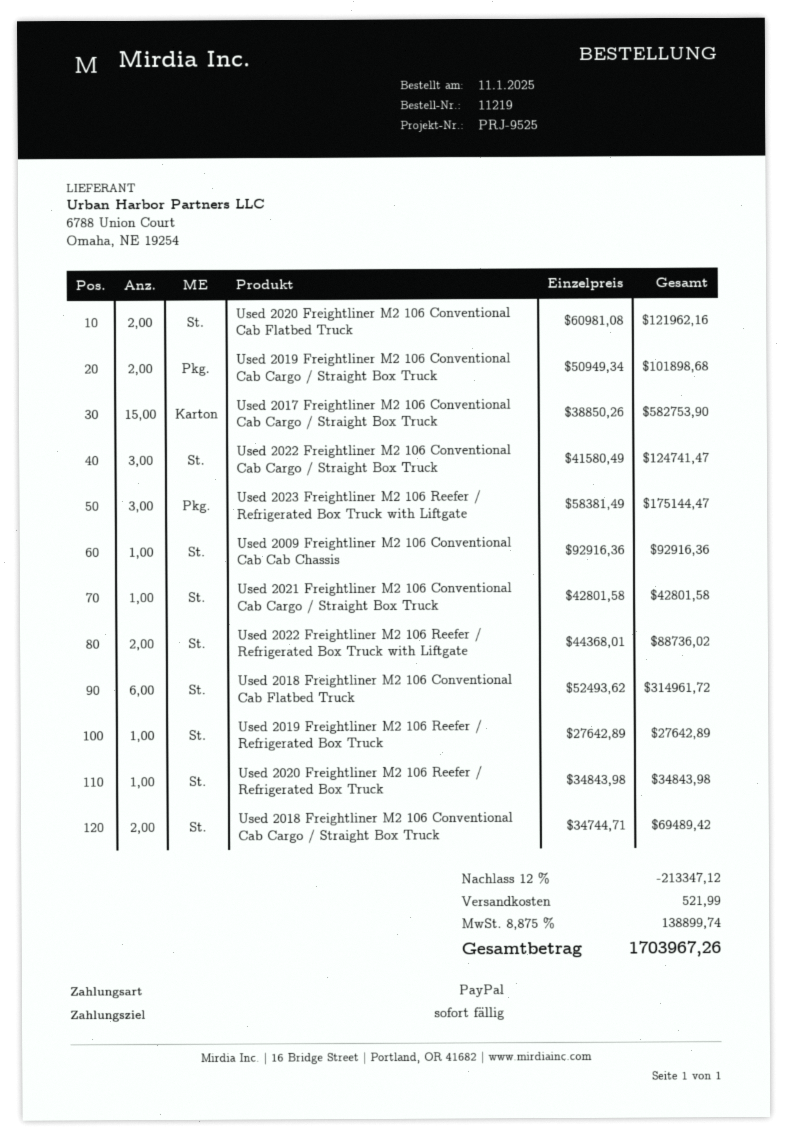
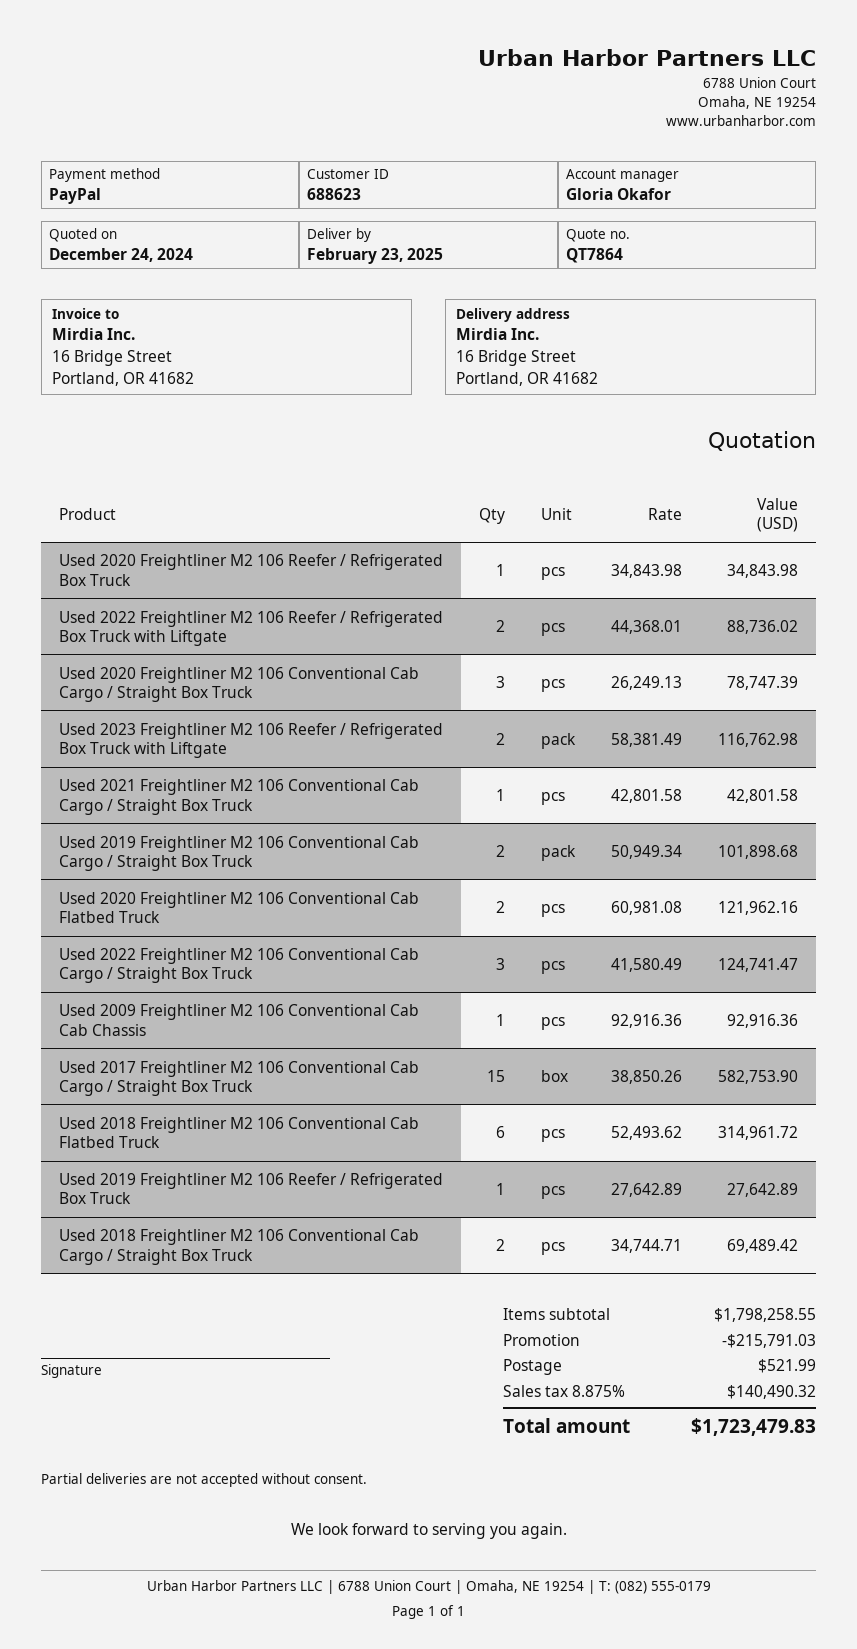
Used 2023 Freightliner M2 106 Reefer / Refrigerated Box Truck with Liftgate: 3 x 58381.49 = 175144.47 -> 2 x 58381.49 = 116762.98
Used 2020 Freightliner M2 106 Conventional Cab Cargo / Straight Box Truck: none -> 3 x 26249.13 = 78747.39
discount: 213347.12 -> 215791.03
tax: 8.875% = 138899.74 -> 8.875% = 140490.32
total: 1703967.26 -> 1723479.83

